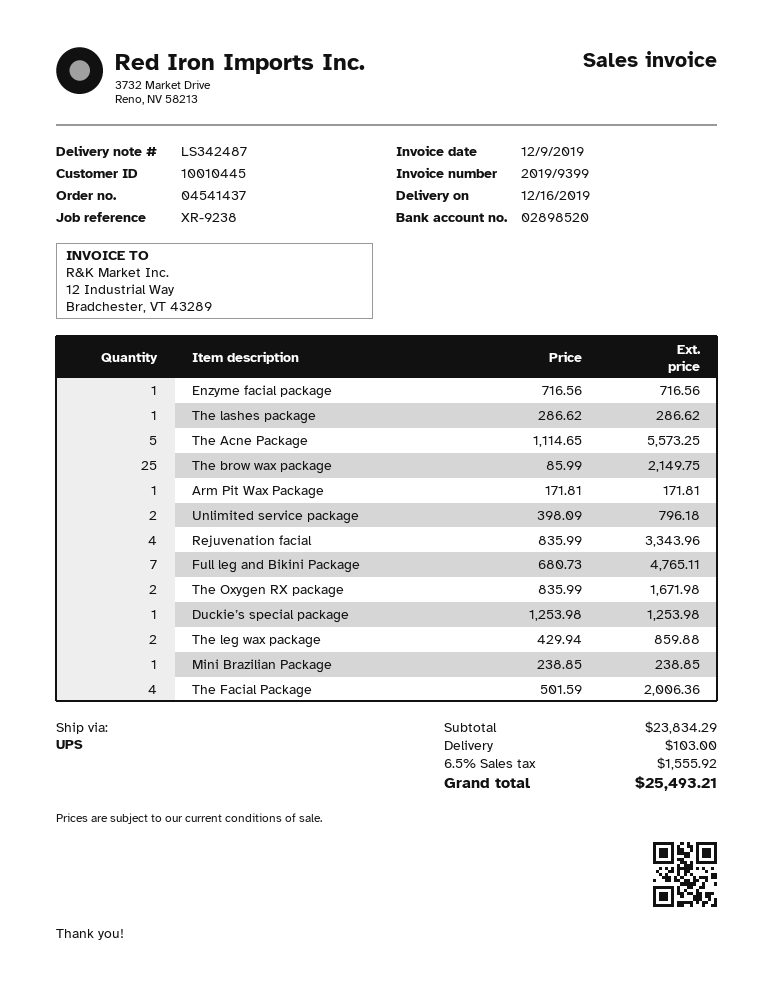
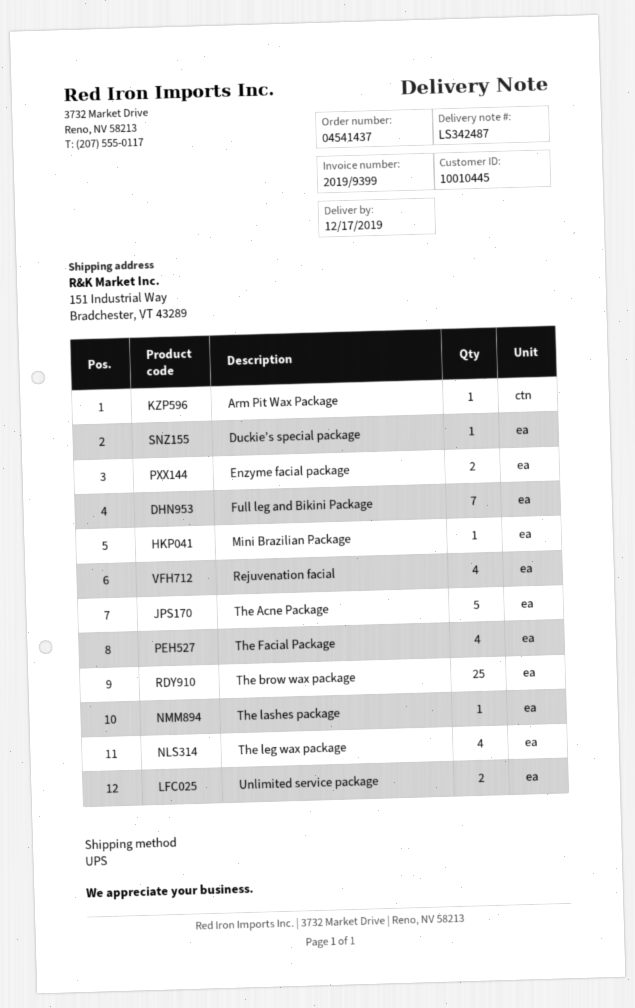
delivery date: 2019-12-16 -> 2019-12-17
Enzyme facial package: 1 -> 2
The Oxygen RX package: 2 -> none
The leg wax package: 2 -> 4

